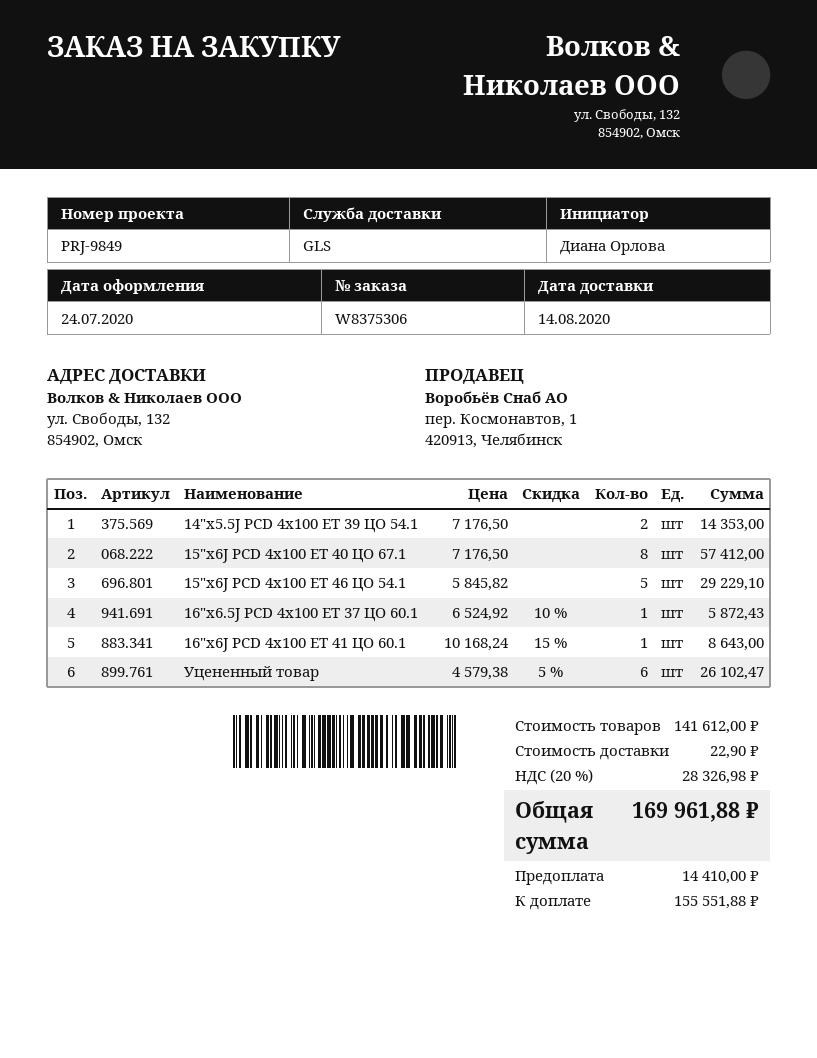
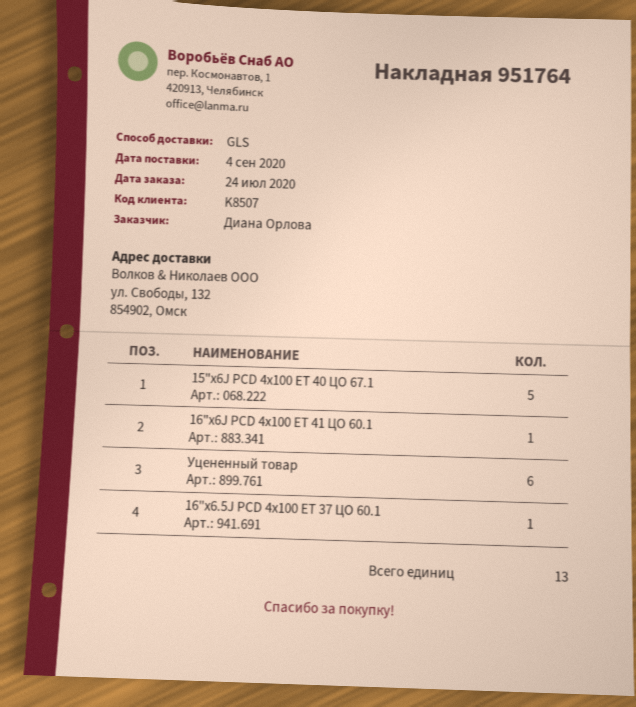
delivery date: 2020-08-14 -> 2020-09-04
14"x5.5J PCD 4x100 ЕТ 39 ЦО 54.1: 2 -> none
15"x6J PCD 4x100 ЕТ 40 ЦО 67.1: 8 -> 5
15"x6J PCD 4x100 ЕТ 46 ЦО 54.1: 5 -> none

